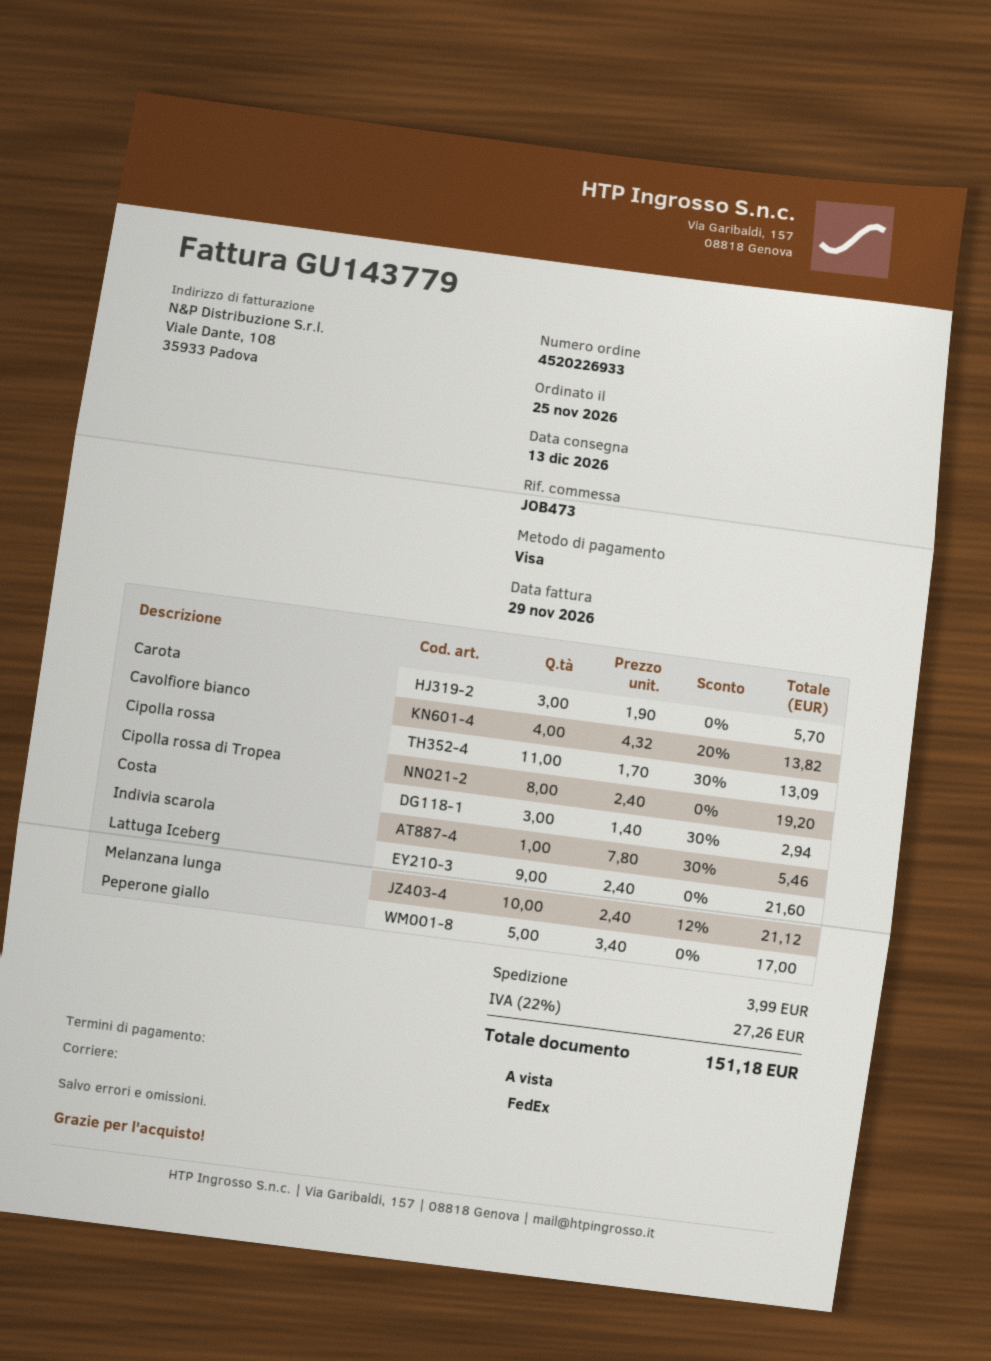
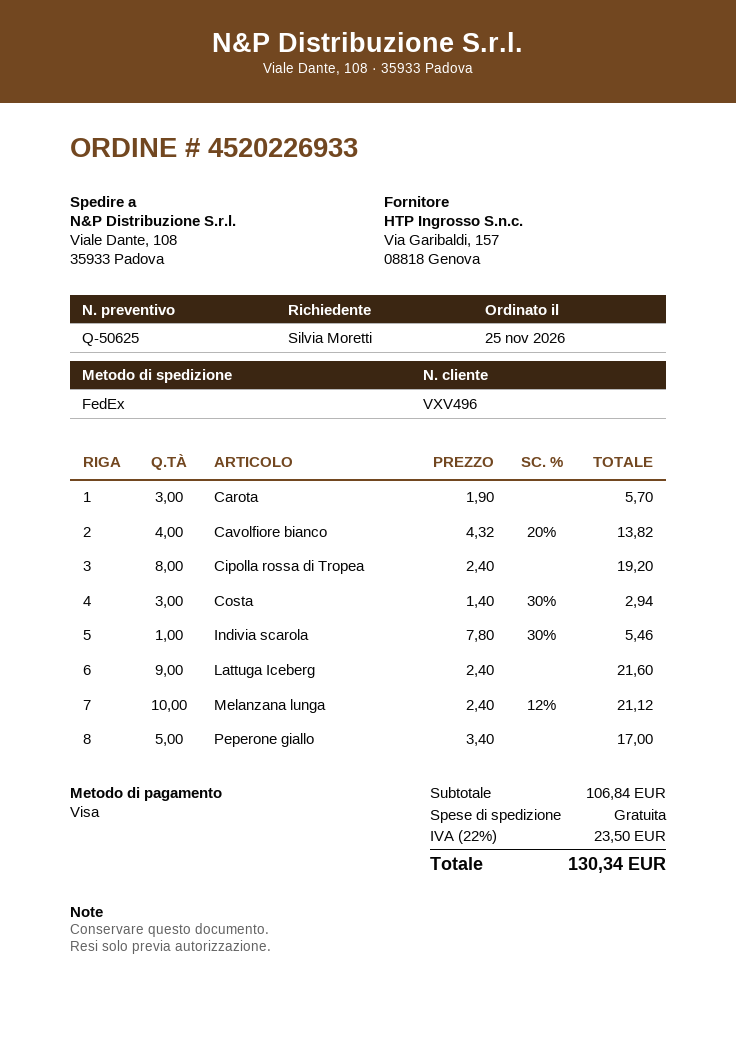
Cipolla rossa: 11 x 1.70 - 30% = 13.09 -> none
shipping: 3.99 -> 0.00
tax: 22% = 27.26 -> 22% = 23.50
total: 151.18 -> 130.34

